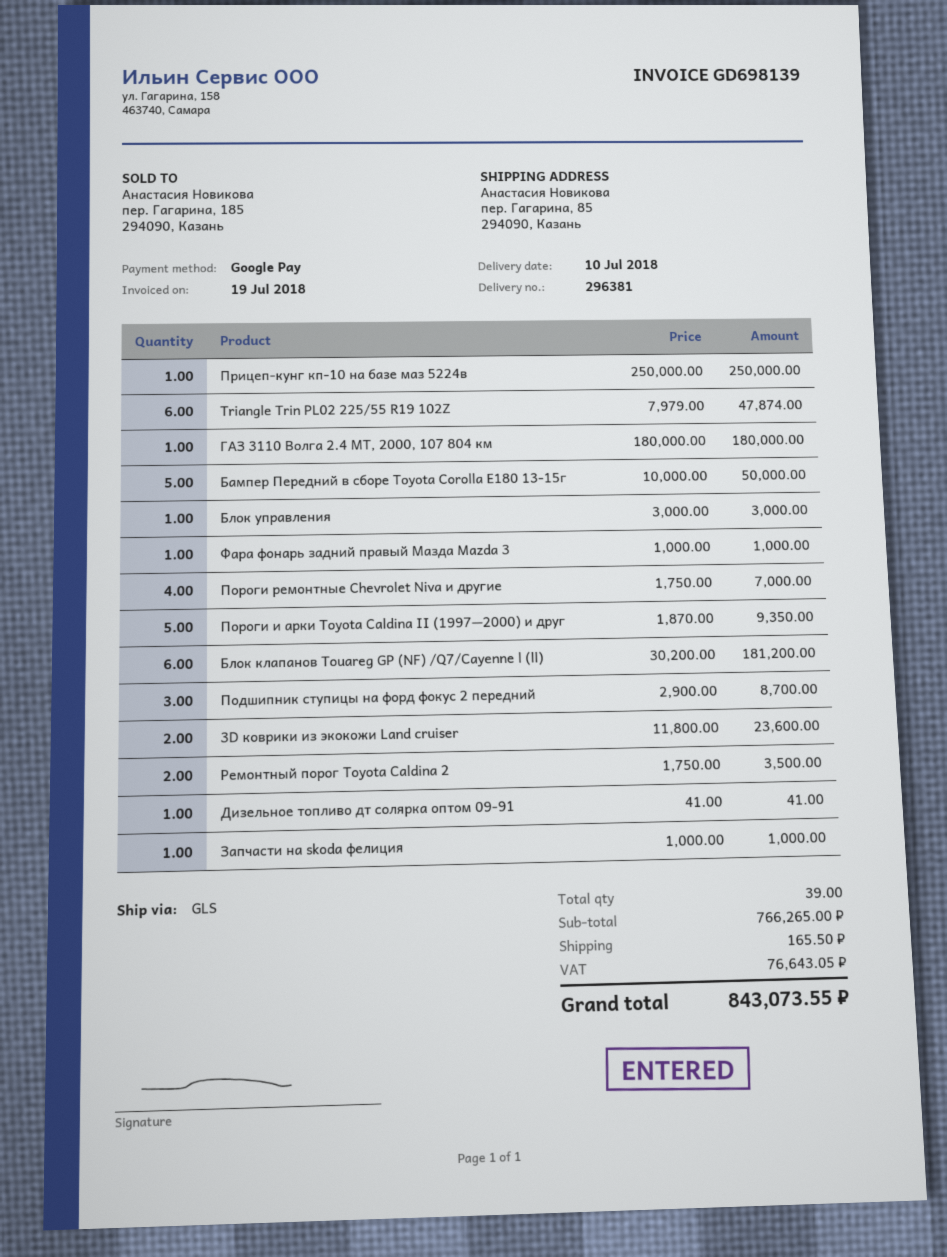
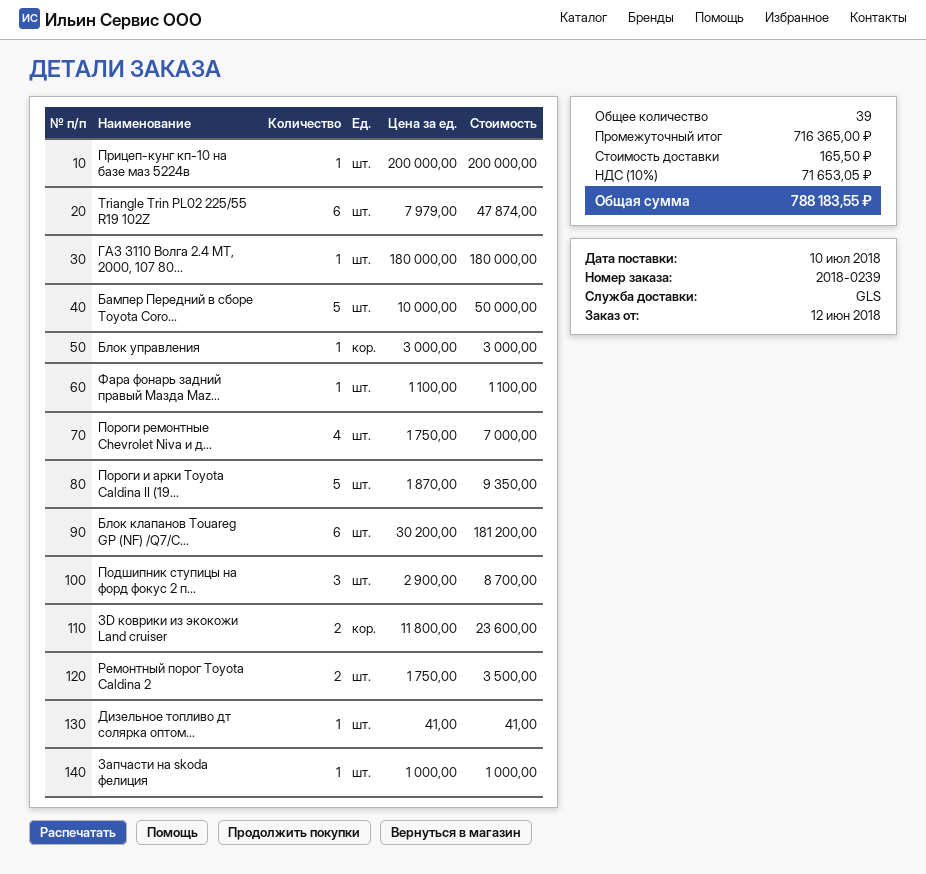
Прицеп-кунг кп-10 на базе маз 5224в: 1 x 250000.00 = 250000.00 -> 1 x 200000.00 = 200000.00
Фара фонарь задний правый Мазда Mazda 3: 1 x 1000.00 = 1000.00 -> 1 x 1100.00 = 1100.00
subtotal: 766265.00 -> 716365.00
tax: 76643.05 -> 71653.05
total: 843073.55 -> 788183.55

